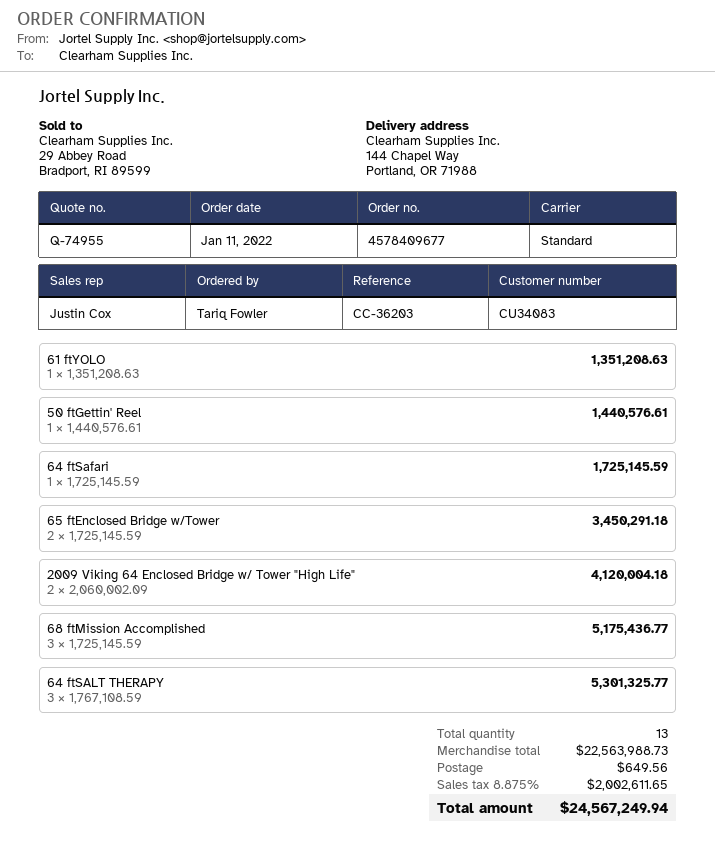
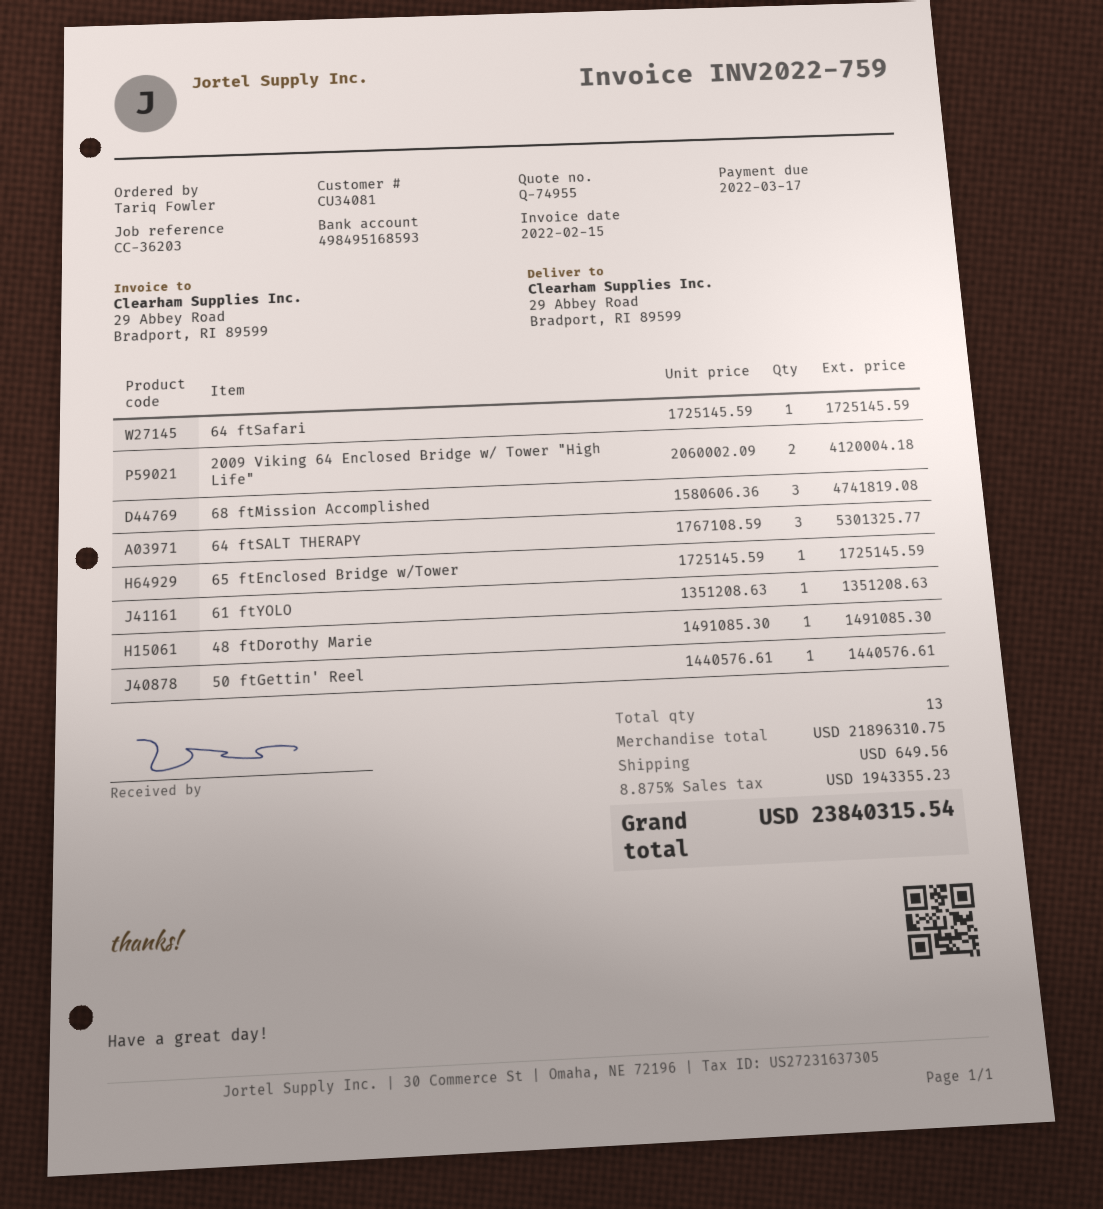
customer number: CU34083 -> CU34081
ship to: 144 Chapel Way, Portland, OR 71988 -> 29 Abbey Road, Bradport, RI 89599
65 ftEnclosed Bridge w/Tower: 2 x 1725145.59 = 3450291.18 -> 1 x 1725145.59 = 1725145.59
68 ftMission Accomplished: 3 x 1725145.59 = 5175436.77 -> 3 x 1580606.36 = 4741819.08
48 ftDorothy Marie: none -> 1 x 1491085.30 = 1491085.30
subtotal: 22563988.73 -> 21896310.75
tax: 8.875% = 2002611.65 -> 8.875% = 1943355.23
total: 24567249.94 -> 23840315.54

